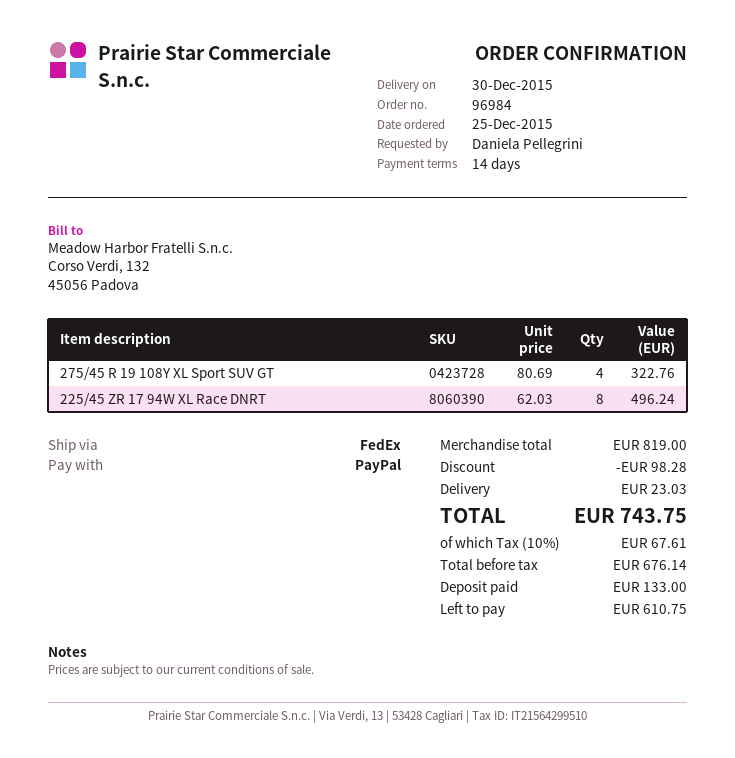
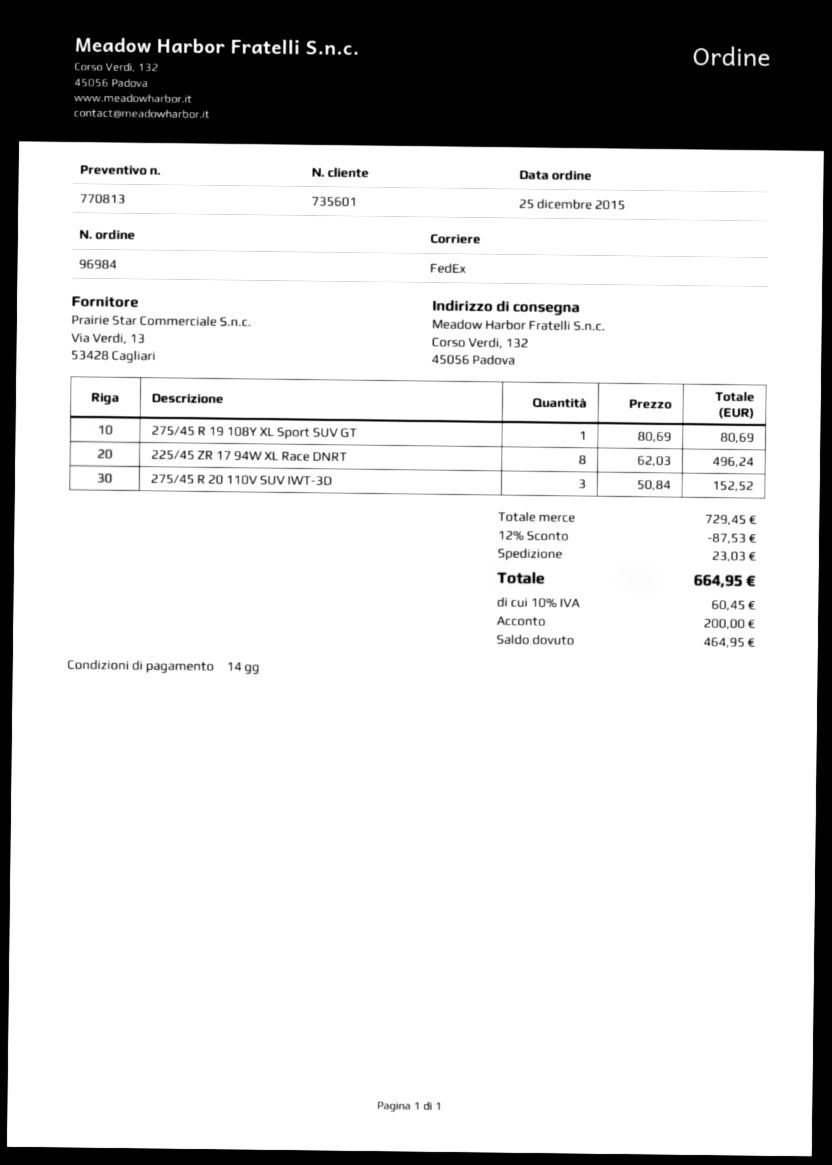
275/45 R 19 108Y XL Sport SUV GT: 4 x 80.69 = 322.76 -> 1 x 80.69 = 80.69
275/45 R 20 110V SUV IWT-3D: none -> 3 x 50.84 = 152.52
subtotal: 819.00 -> 729.45
discount: 98.28 -> 87.53
tax: 10% = 67.61 -> 10% = 60.45
total: 743.75 -> 664.95
deposit: 133.00 -> 200.00
balance: 610.75 -> 464.95

